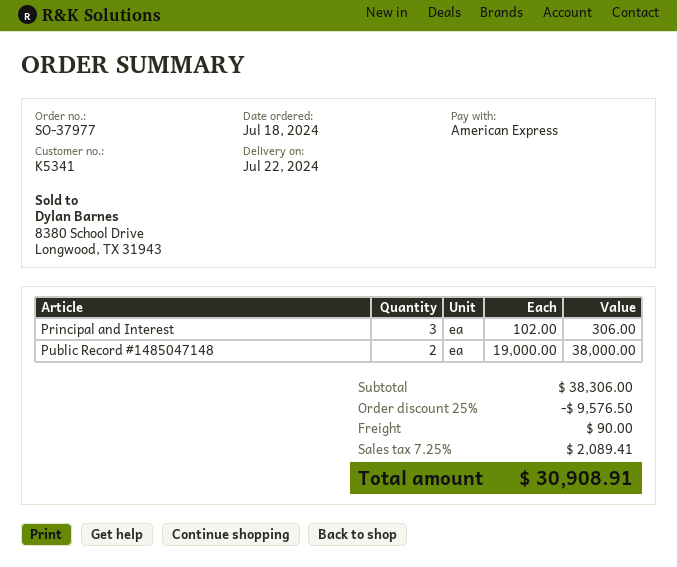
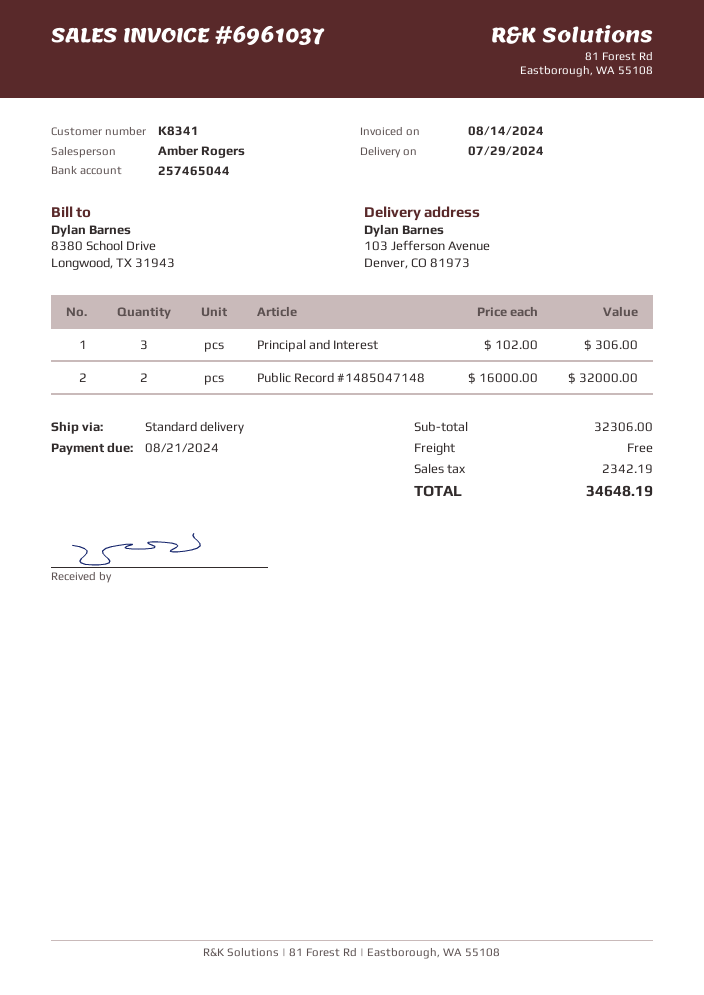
delivery date: 2024-07-22 -> 2024-07-29
customer number: K5341 -> K8341
Public Record #1485047148: 2 x 19000.00 = 38000.00 -> 2 x 16000.00 = 32000.00
subtotal: 38306.00 -> 32306.00
discount: 25% = 9576.50 -> none
shipping: 90.00 -> 0.00
tax: 2089.41 -> 2342.19
total: 30908.91 -> 34648.19

